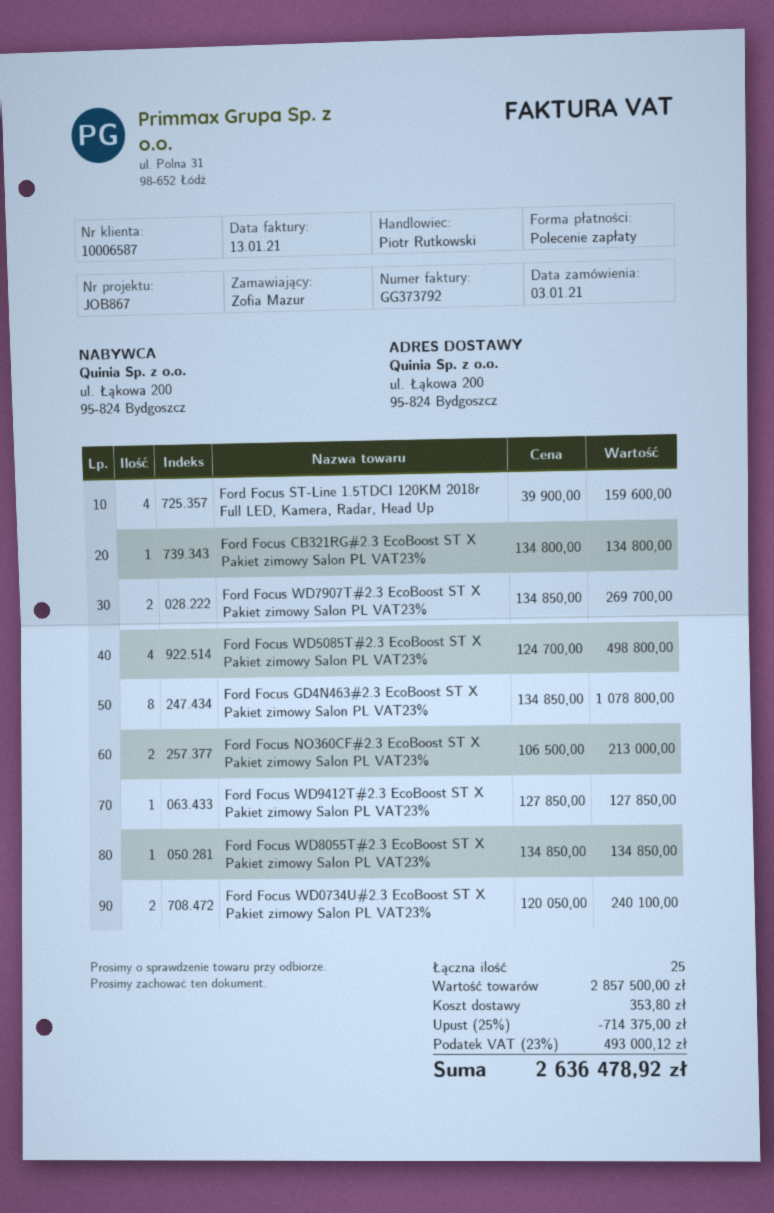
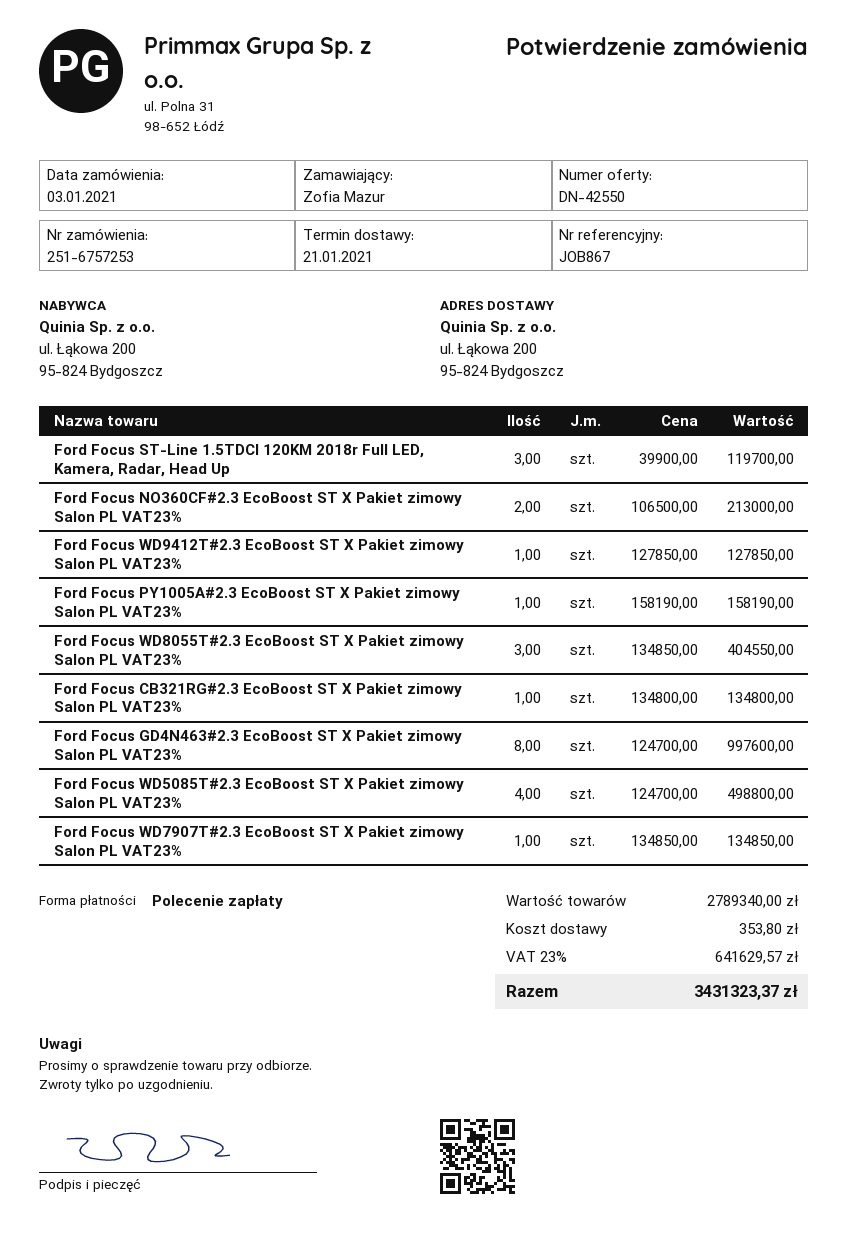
Ford Focus ST-Line 1.5TDCI 120KM 2018r Full LED, Kamera, Radar, Head Up: 4 x 39900.00 = 159600.00 -> 3 x 39900.00 = 119700.00
Ford Focus WD7907T#2.3 EcoBoost ST X Pakiet zimowy Salon PL VAT23%: 2 x 134850.00 = 269700.00 -> 1 x 134850.00 = 134850.00
Ford Focus GD4N463#2.3 EcoBoost ST X Pakiet zimowy Salon PL VAT23%: 8 x 134850.00 = 1078800.00 -> 8 x 124700.00 = 997600.00
Ford Focus WD8055T#2.3 EcoBoost ST X Pakiet zimowy Salon PL VAT23%: 1 x 134850.00 = 134850.00 -> 3 x 134850.00 = 404550.00
Ford Focus WD0734U#2.3 EcoBoost ST X Pakiet zimowy Salon PL VAT23%: 2 x 120050.00 = 240100.00 -> none
Ford Focus PY1005A#2.3 EcoBoost ST X Pakiet zimowy Salon PL VAT23%: none -> 1 x 158190.00 = 158190.00
subtotal: 2857500.00 -> 2789340.00
discount: 25% = 714375.00 -> none
tax: 23% = 493000.12 -> 23% = 641629.57
total: 2636478.92 -> 3431323.37

